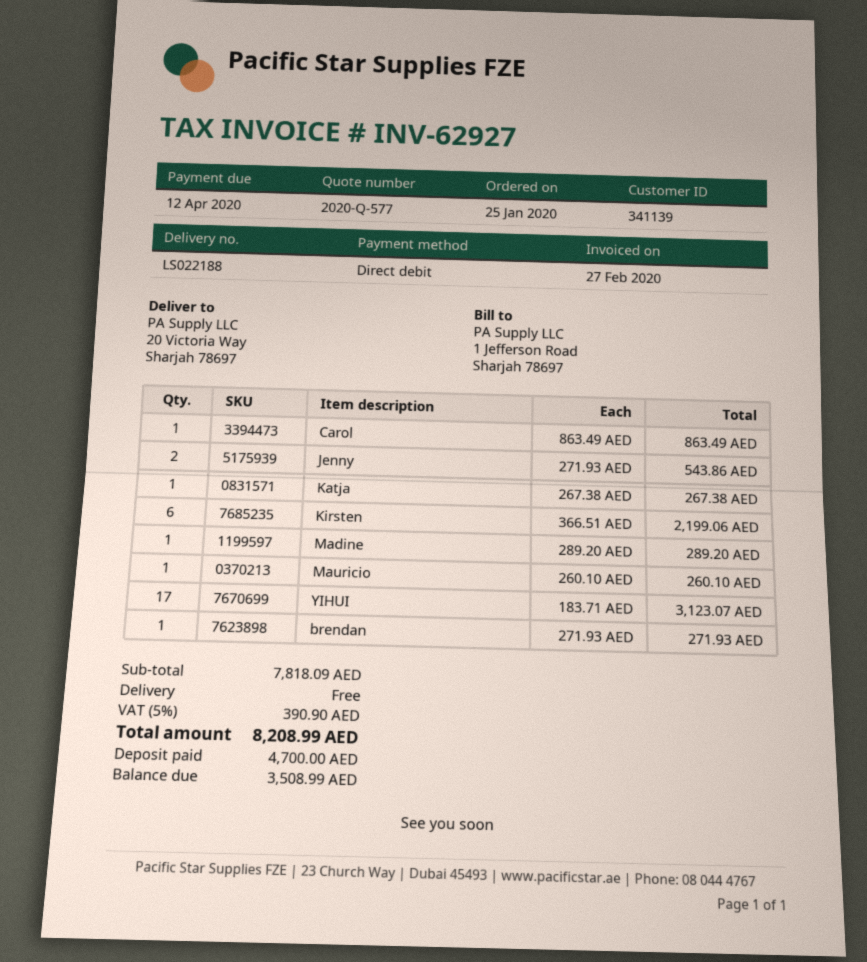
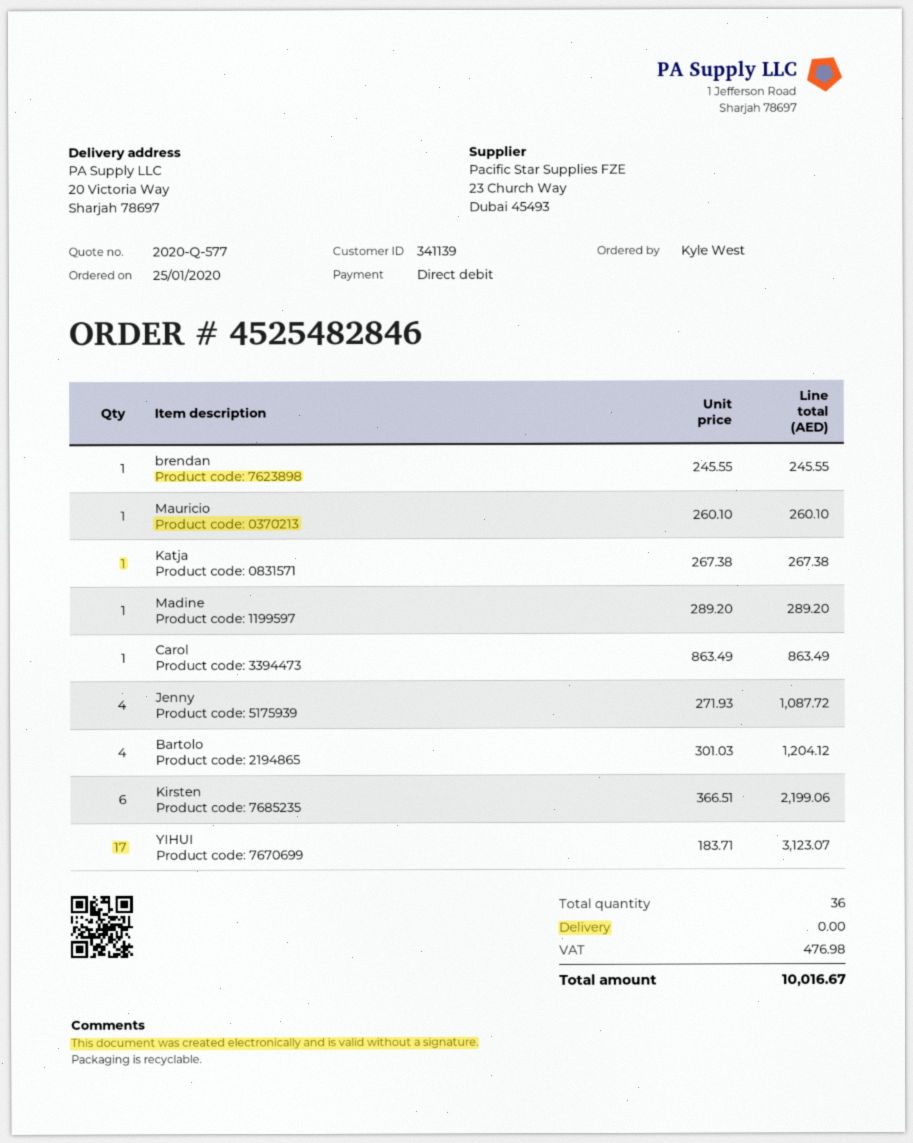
Jenny: 2 x 271.93 = 543.86 -> 4 x 271.93 = 1087.72
brendan: 1 x 271.93 = 271.93 -> 1 x 245.55 = 245.55
Bartolo: none -> 4 x 301.03 = 1204.12
tax: 390.90 -> 476.98
total: 8208.99 -> 10016.67

